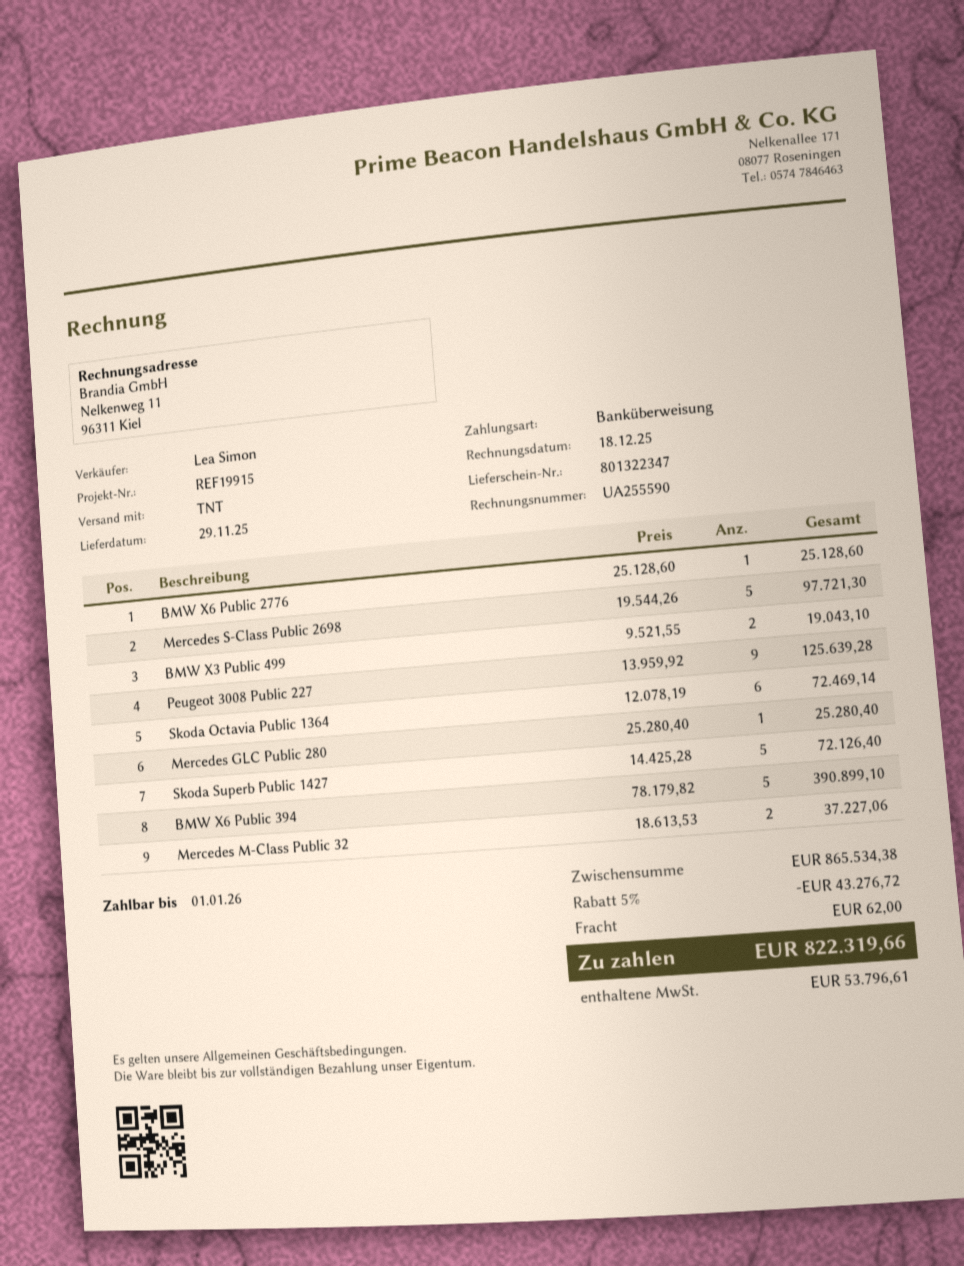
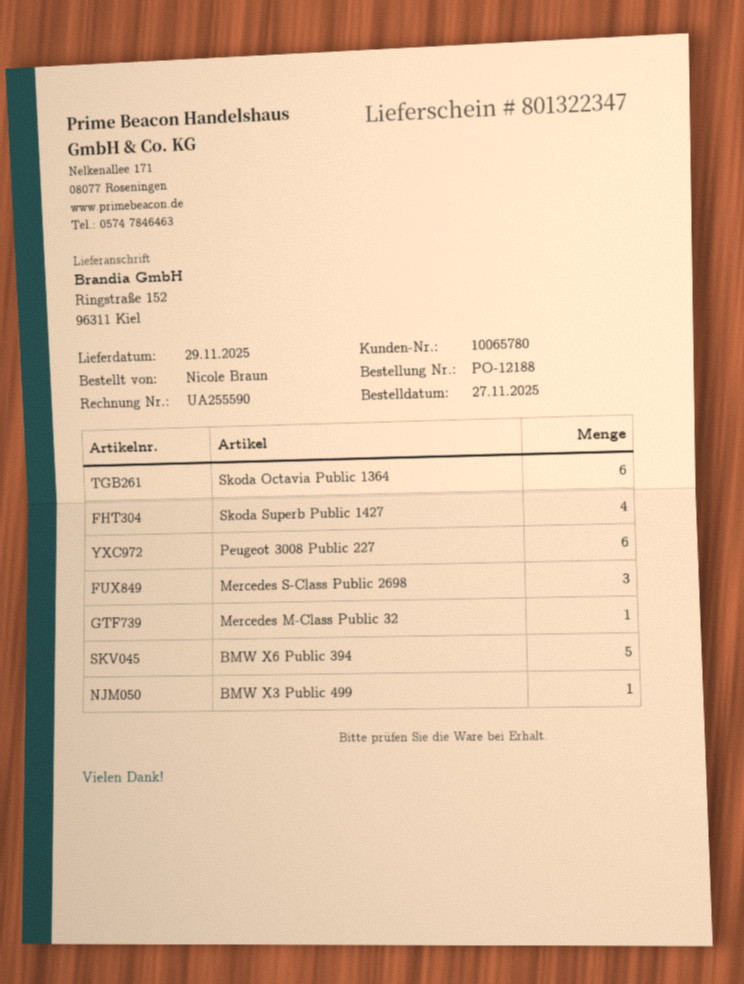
BMW X6 Public 2776: 1 -> none
Mercedes S-Class Public 2698: 5 -> 3
BMW X3 Public 499: 2 -> 1
Peugeot 3008 Public 227: 9 -> 6
Mercedes GLC Public 280: 1 -> none
Skoda Superb Public 1427: 5 -> 4
Mercedes M-Class Public 32: 2 -> 1

